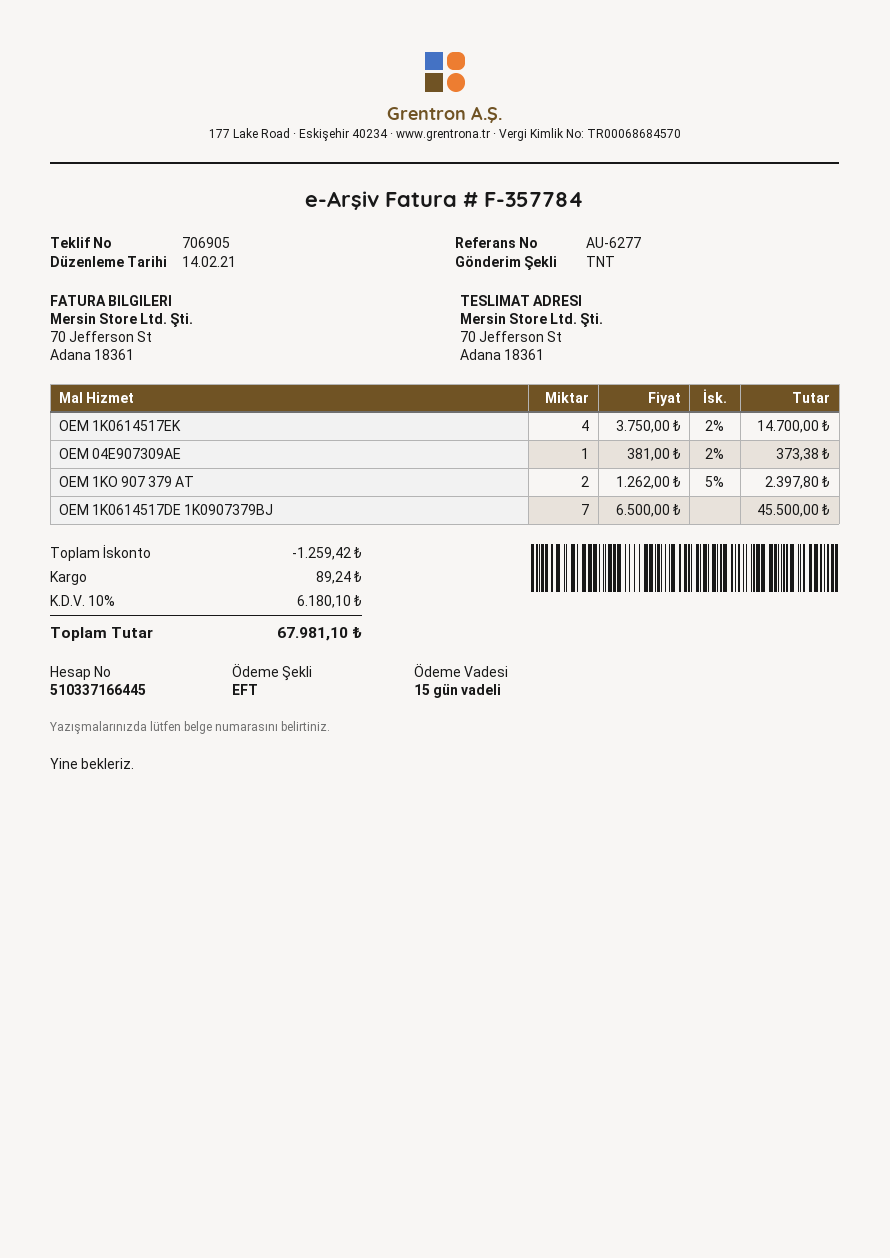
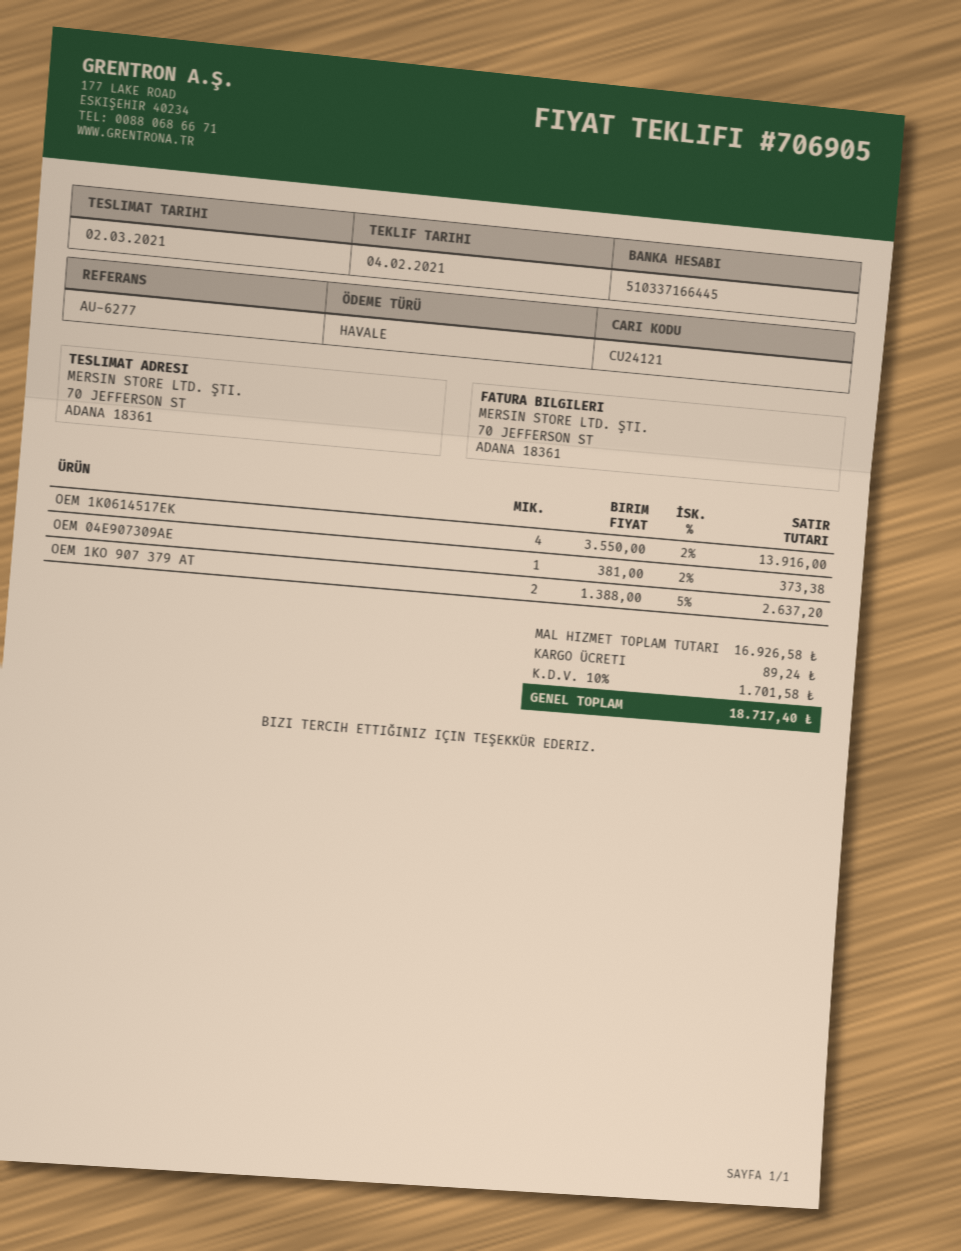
OEM 1K0614517EK: 4 x 3750.00 - 2% = 14700.00 -> 4 x 3550.00 - 2% = 13916.00
OEM 1KO 907 379 AT: 2 x 1262.00 - 5% = 2397.80 -> 2 x 1388.00 - 5% = 2637.20
OEM 1K0614517DE 1K0907379BJ: 7 x 6500.00 = 45500.00 -> none
discount: 1259.42 -> none
tax: 10% = 6180.10 -> 10% = 1701.58
total: 67981.10 -> 18717.40

